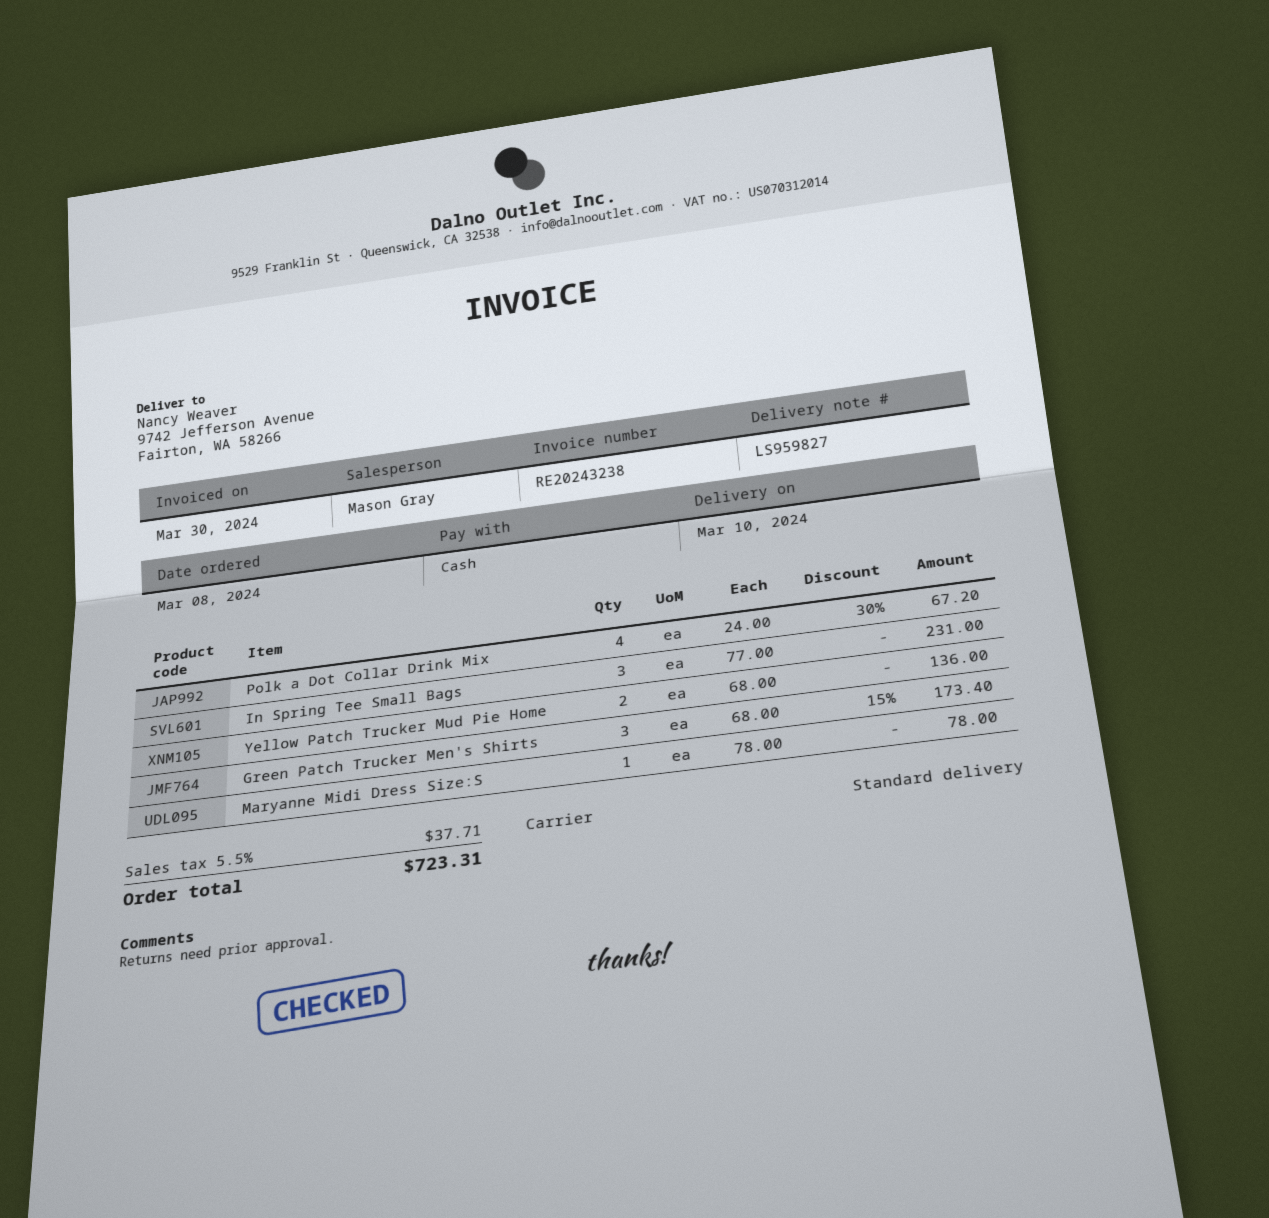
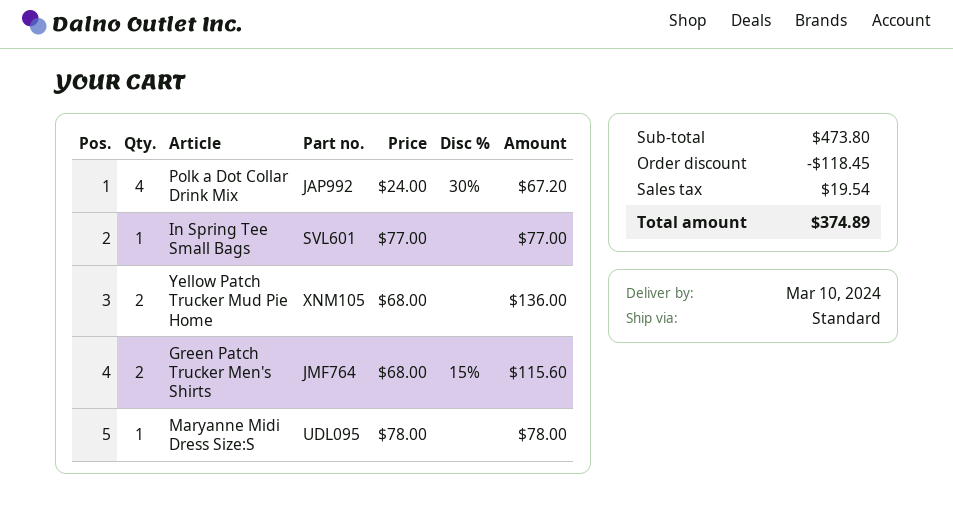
In Spring Tee Small Bags: 3 x 77.00 = 231.00 -> 1 x 77.00 = 77.00
Green Patch Trucker Men's Shirts: 3 x 68.00 - 15% = 173.40 -> 2 x 68.00 - 15% = 115.60
discount: none -> 118.45
tax: 37.71 -> 19.54
total: 723.31 -> 374.89

